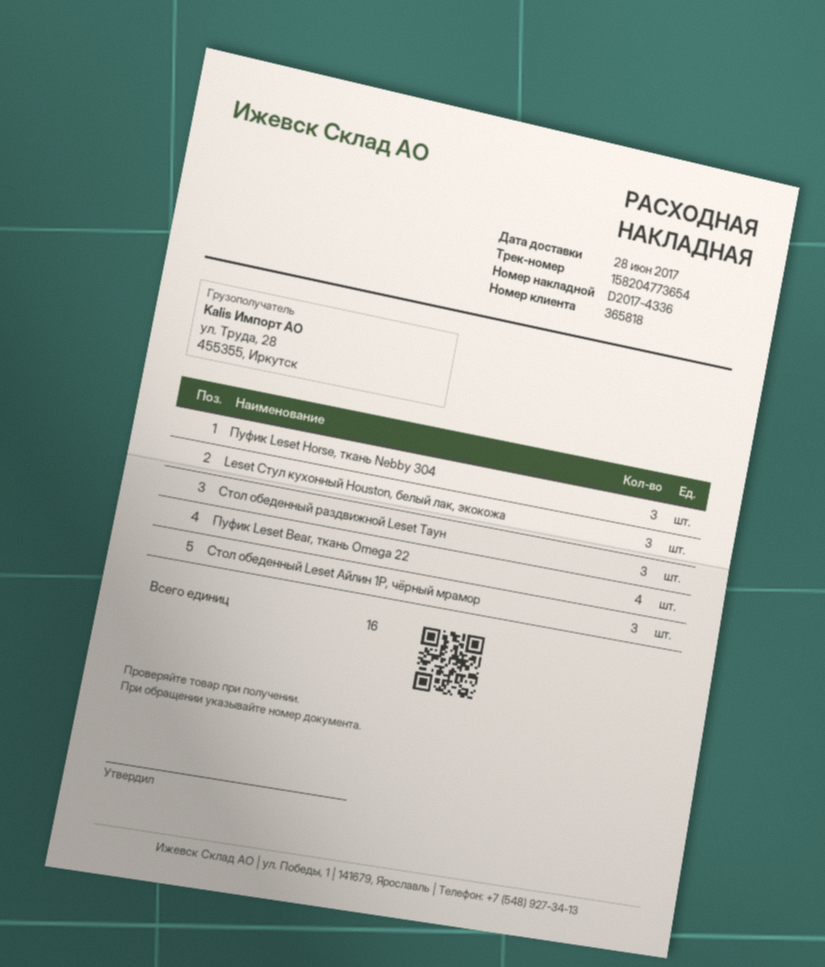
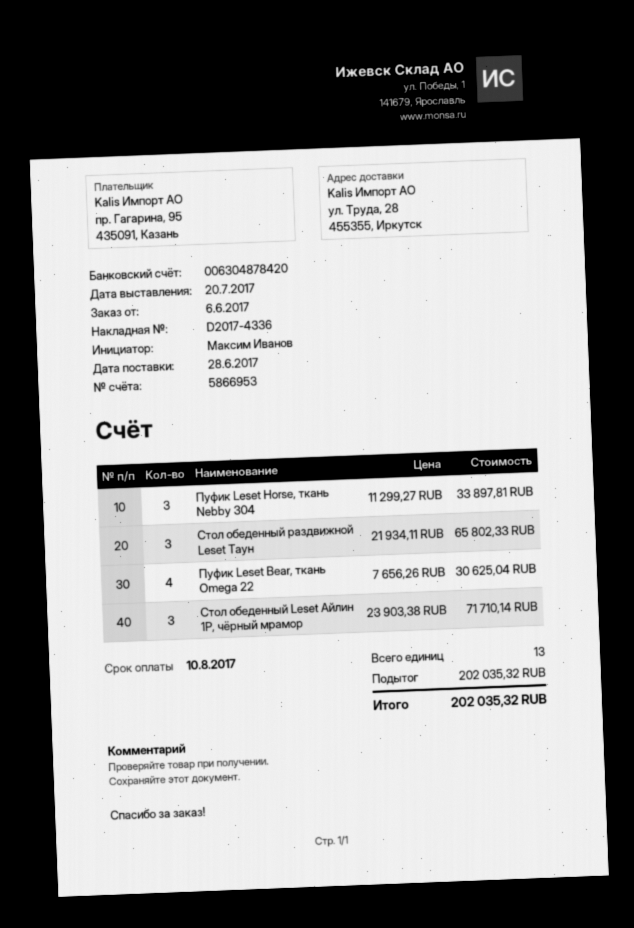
Leset Стул кухонный Houston, белый лак, экокожа: 3 -> none
total quantity: 16 -> 13

